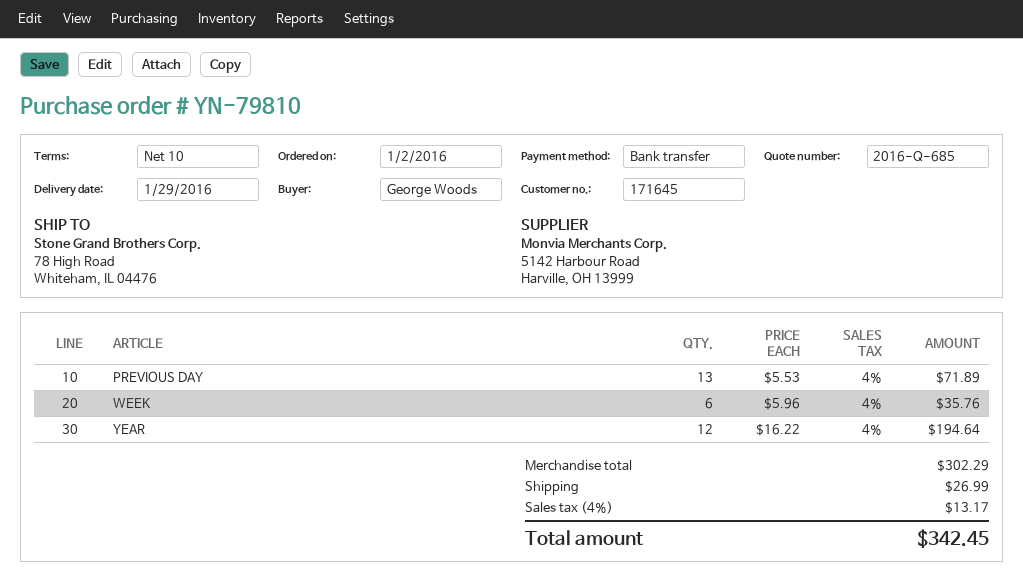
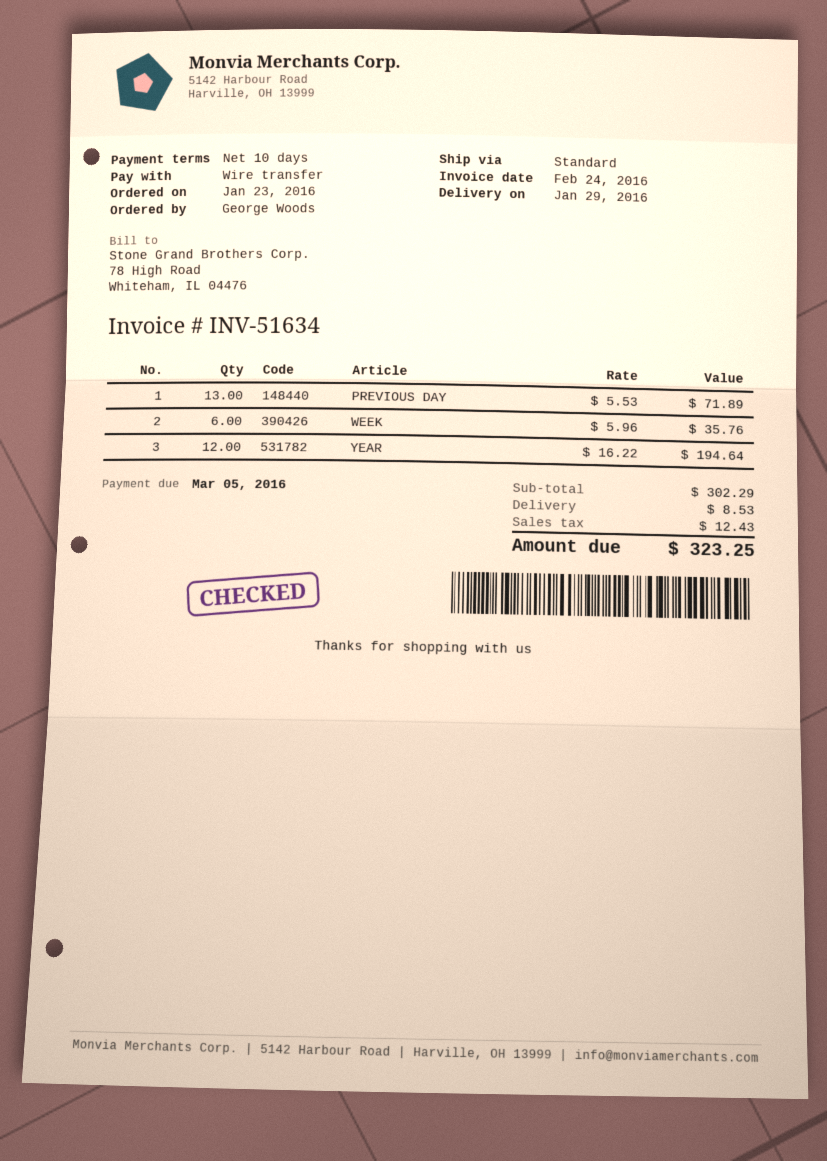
order date: 2016-01-02 -> 2016-01-23
shipping: 26.99 -> 8.53
tax: 13.17 -> 12.43
total: 342.45 -> 323.25

